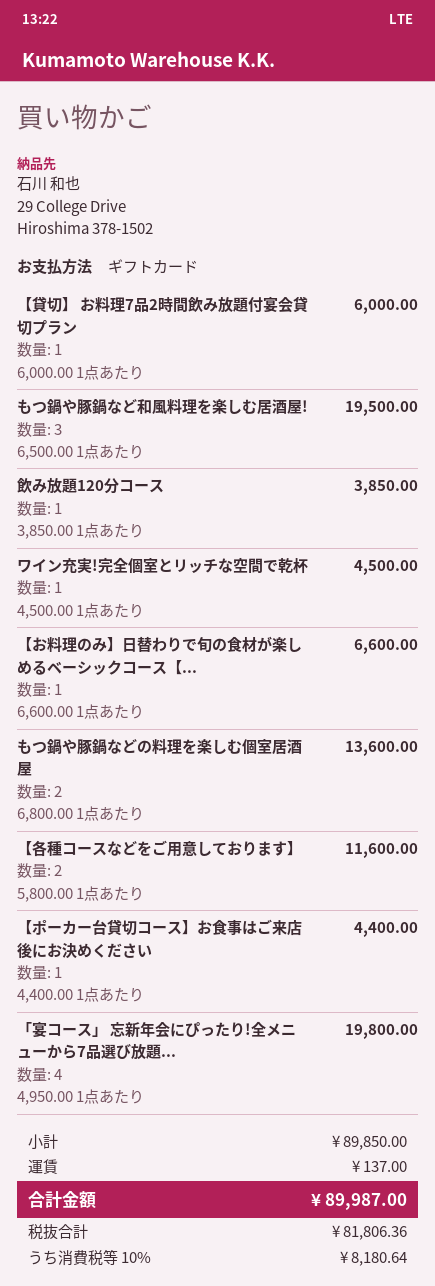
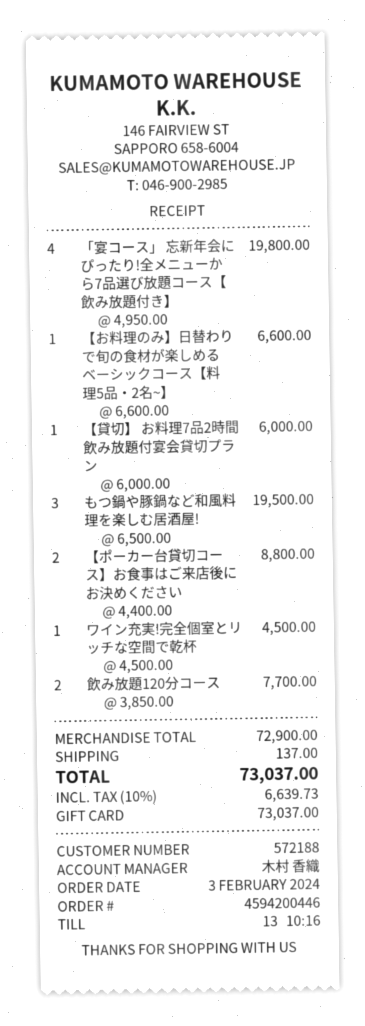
飲み放題120分コース: 1 x 3850.00 = 3850.00 -> 2 x 3850.00 = 7700.00
もつ鍋や豚鍋などの料理を楽しむ個室居酒屋: 2 x 6800.00 = 13600.00 -> none
【各種コースなどをご用意しております】: 2 x 5800.00 = 11600.00 -> none
【ポーカー台貸切コース】お食事はご来店後にお決めください: 1 x 4400.00 = 4400.00 -> 2 x 4400.00 = 8800.00
subtotal: 89850.00 -> 72900.00
tax: 10% = 8180.64 -> 10% = 6639.73
total: 89987.00 -> 73037.00

